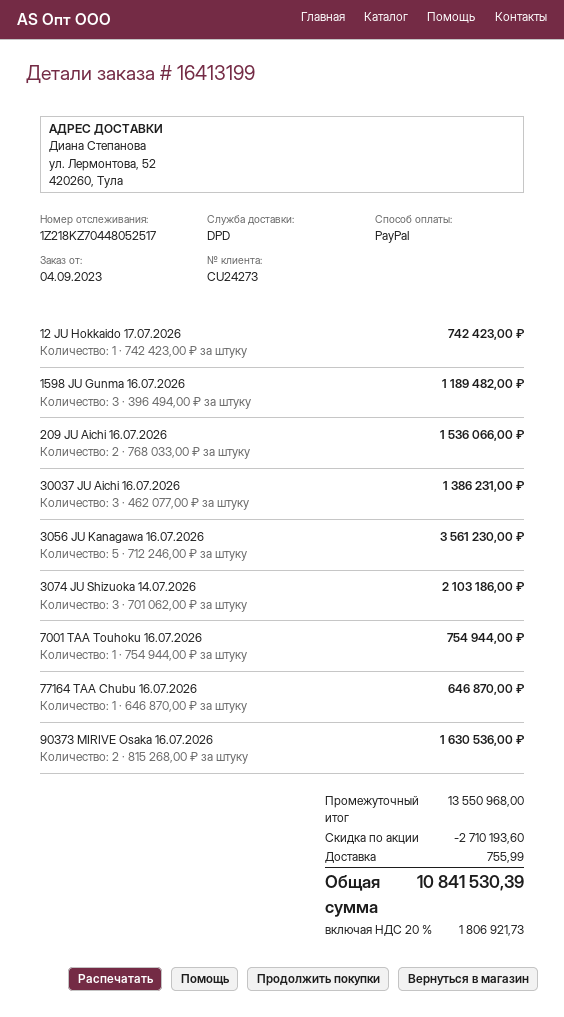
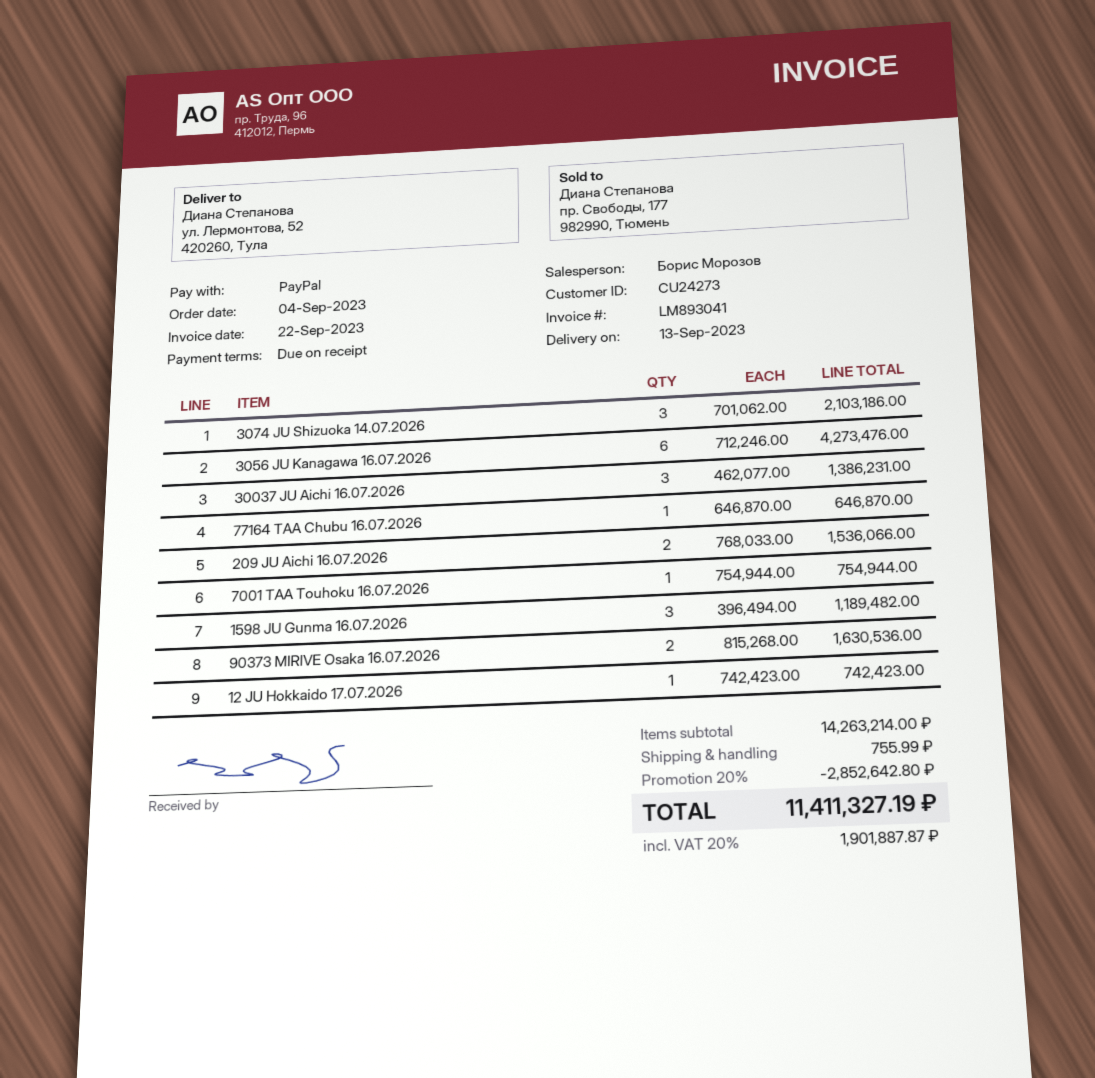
3056 JU Kanagawa 16.07.2026: 5 x 712246.00 = 3561230.00 -> 6 x 712246.00 = 4273476.00
subtotal: 13550968.00 -> 14263214.00
discount: 2710193.60 -> 2852642.80
tax: 20% = 1806921.73 -> 20% = 1901887.87
total: 10841530.39 -> 11411327.19

